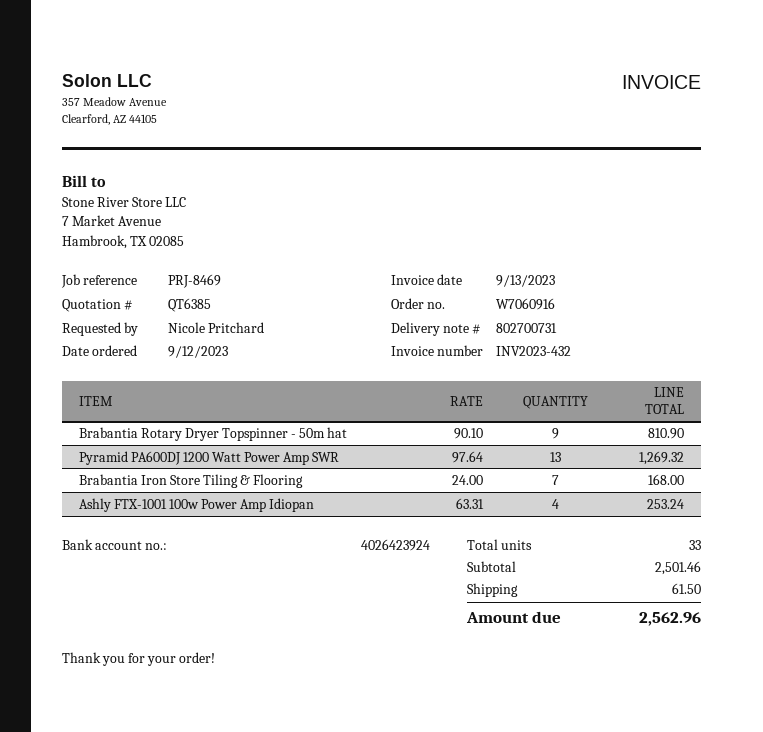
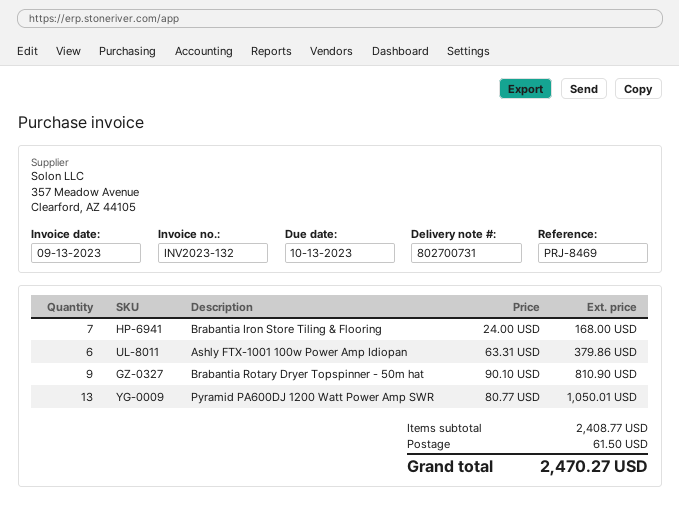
invoice number: INV2023-432 -> INV2023-132
Pyramid PA600DJ 1200 Watt Power Amp SWR: 13 x 97.64 = 1269.32 -> 13 x 80.77 = 1050.01
Ashly FTX-1001 100w Power Amp Idiopan: 4 x 63.31 = 253.24 -> 6 x 63.31 = 379.86
subtotal: 2501.46 -> 2408.77
total: 2562.96 -> 2470.27

